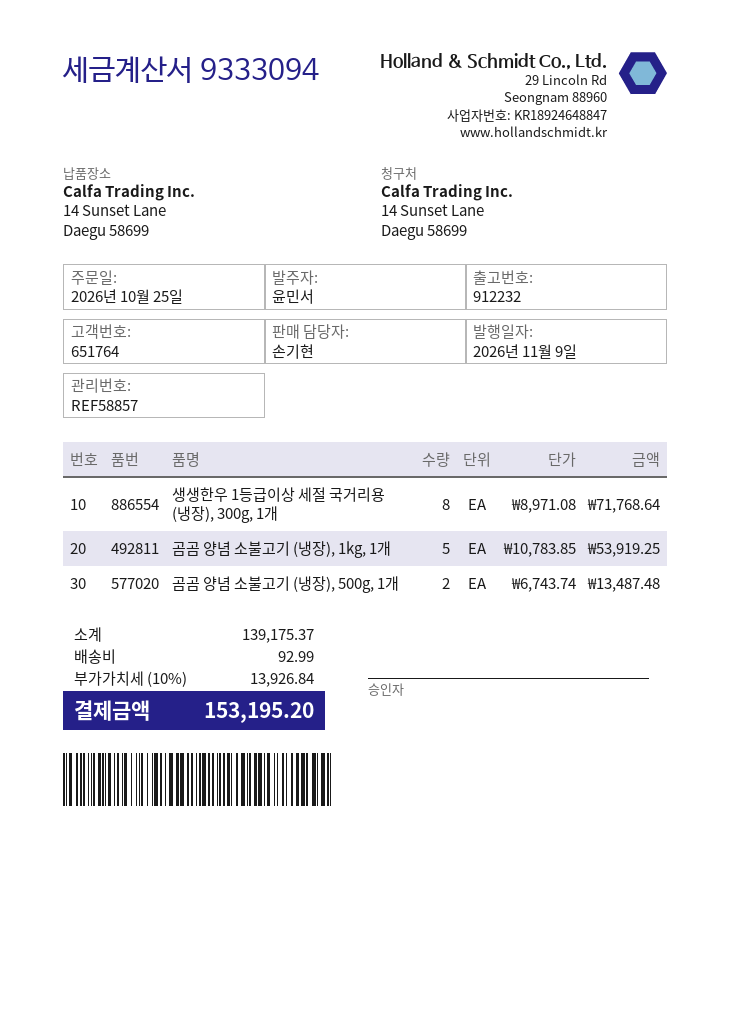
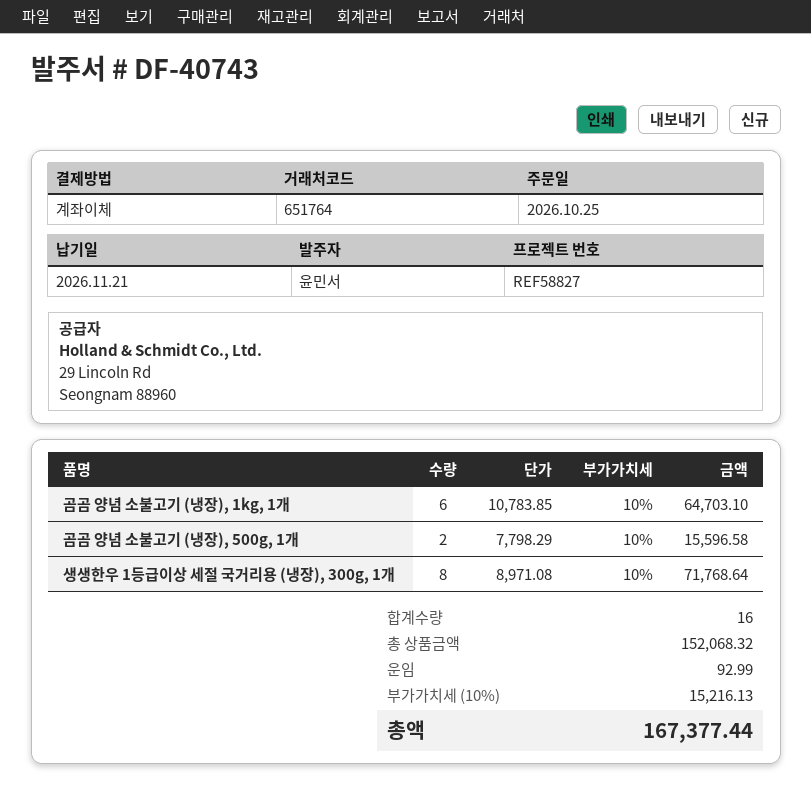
reference: REF58857 -> REF58827
곰곰 양념 소불고기 (냉장), 1kg, 1개: 5 x 10783.85 = 53919.25 -> 6 x 10783.85 = 64703.10
곰곰 양념 소불고기 (냉장), 500g, 1개: 2 x 6743.74 = 13487.48 -> 2 x 7798.29 = 15596.58
subtotal: 139175.37 -> 152068.32
tax: 10% = 13926.84 -> 10% = 15216.13
total: 153195.20 -> 167377.44

